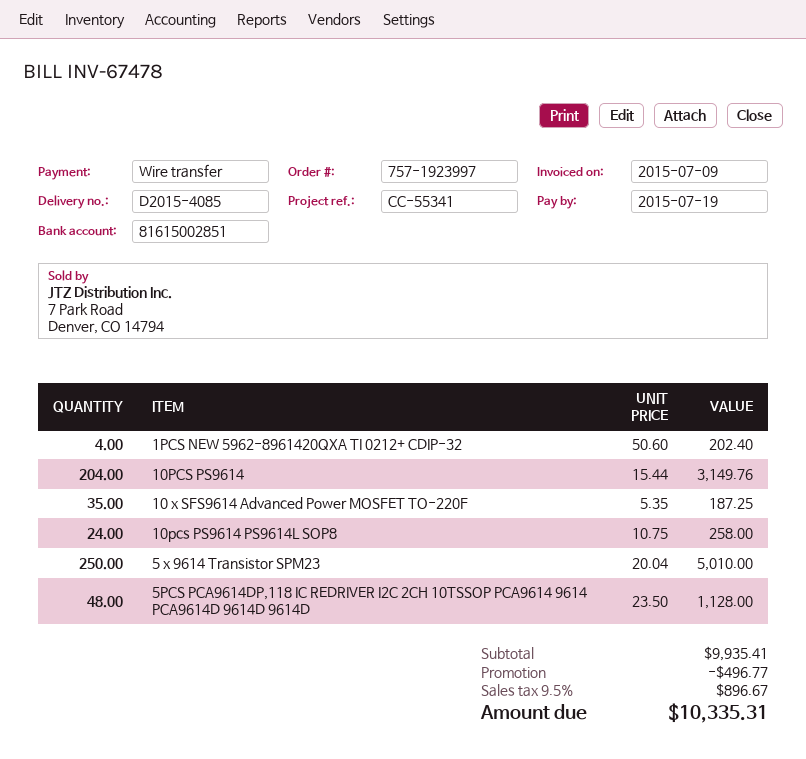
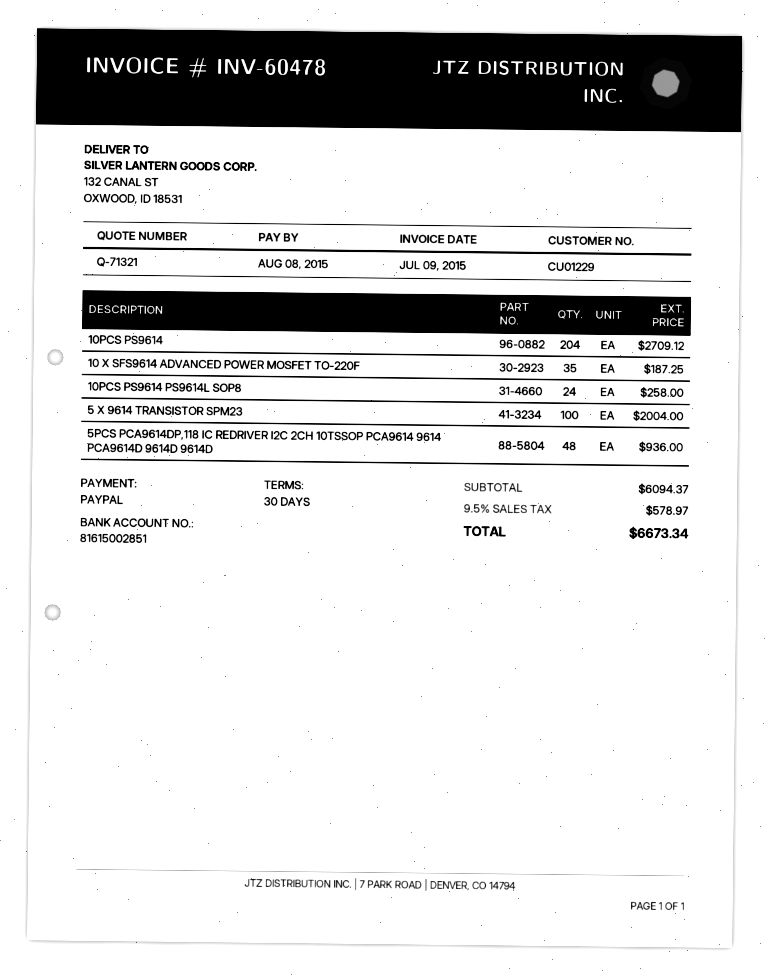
invoice number: INV-67478 -> INV-60478
due date: 2015-07-19 -> 2015-08-08
payment method: bank transfer -> PayPal
1PCS NEW 5962-8961420QXA TI 0212+ CDIP-32: 4 for 202.40 -> none
10PCS PS9614: 204 for 3149.76 -> 204 for 2709.12
5 x 9614 Transistor SPM23: 250 for 5010.00 -> 100 for 2004.00
5PCS PCA9614DP,118 IC REDRIVER I2C 2CH 10TSSOP PCA9614 9614 PCA9614D 9614D 9614D: 48 for 1128.00 -> 48 for 936.00
subtotal: 9935.41 -> 6094.37
discount: 496.77 -> none
tax: 9.5% = 896.67 -> 9.5% = 578.97
total: 10335.31 -> 6673.34

